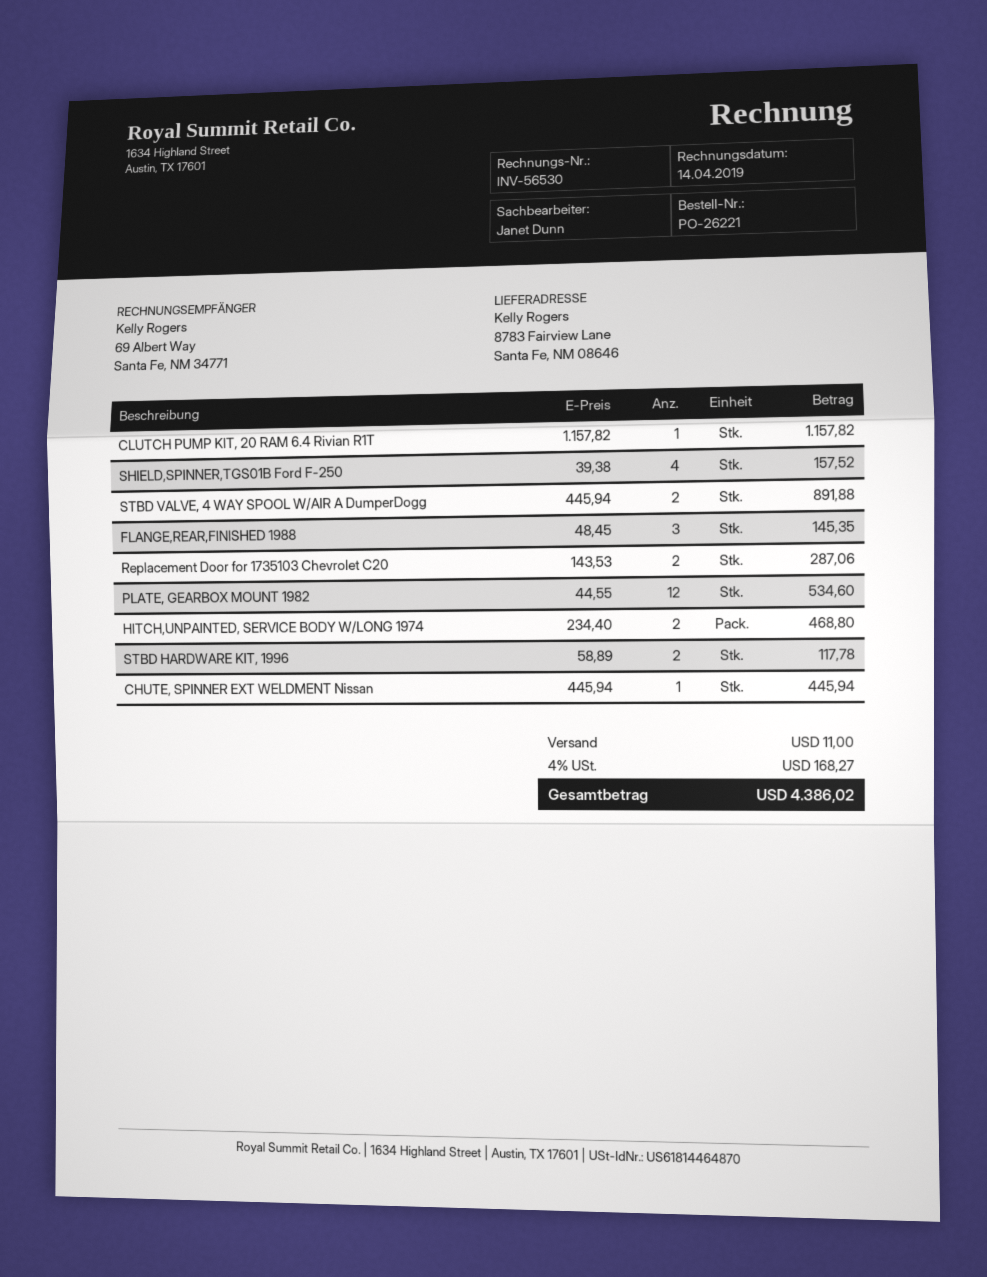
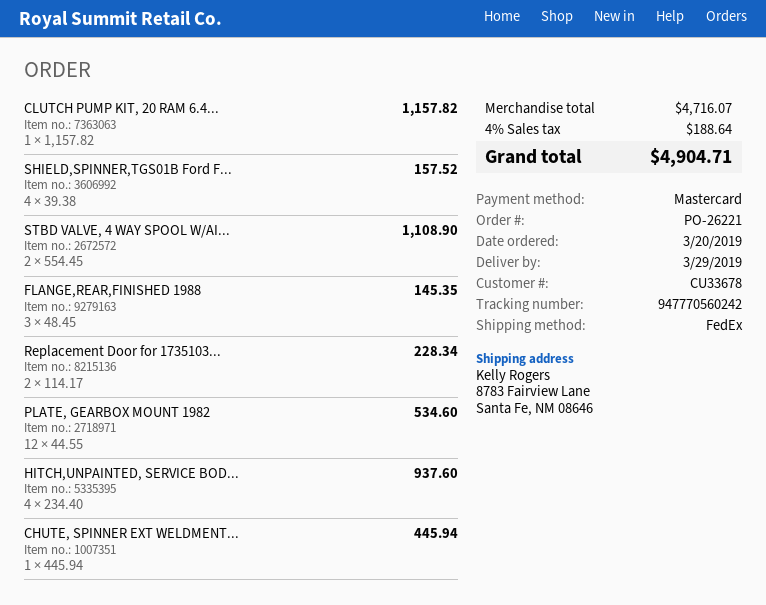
STBD VALVE, 4 WAY SPOOL W/AIR A DumperDogg: 2 x 445.94 = 891.88 -> 2 x 554.45 = 1108.90
Replacement Door for 1735103 Chevrolet C20: 2 x 143.53 = 287.06 -> 2 x 114.17 = 228.34
HITCH,UNPAINTED, SERVICE BODY W/LONG 1974: 2 x 234.40 = 468.80 -> 4 x 234.40 = 937.60
STBD HARDWARE KIT, 1996: 2 x 58.89 = 117.78 -> none
shipping: 11.00 -> none
tax: 4% = 168.27 -> 4% = 188.64
total: 4386.02 -> 4904.71

